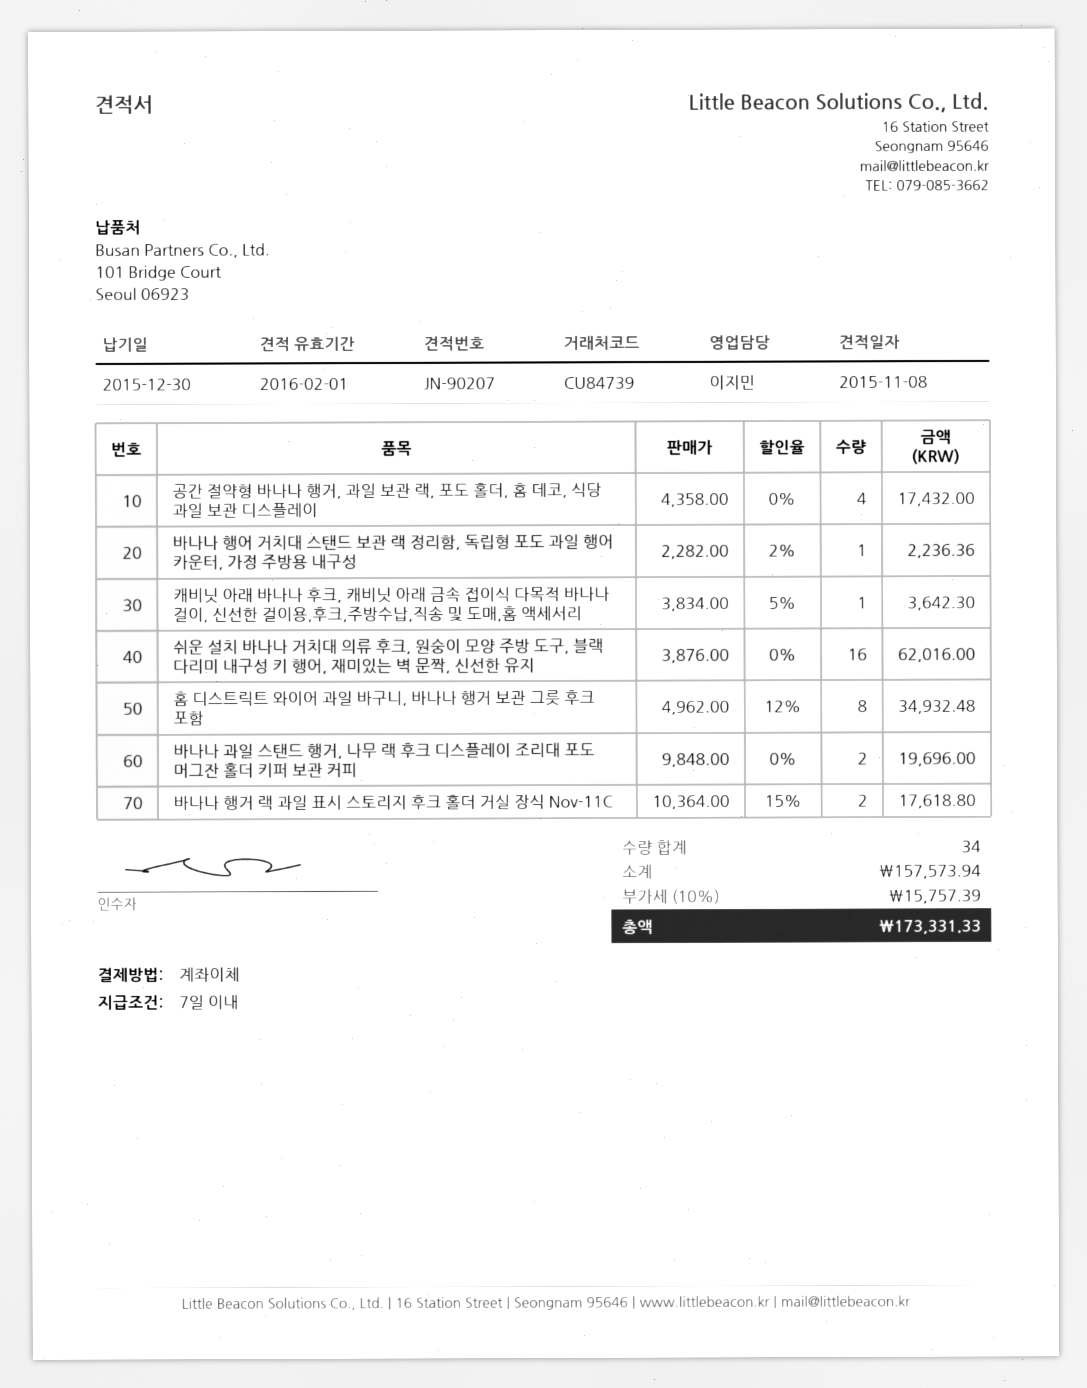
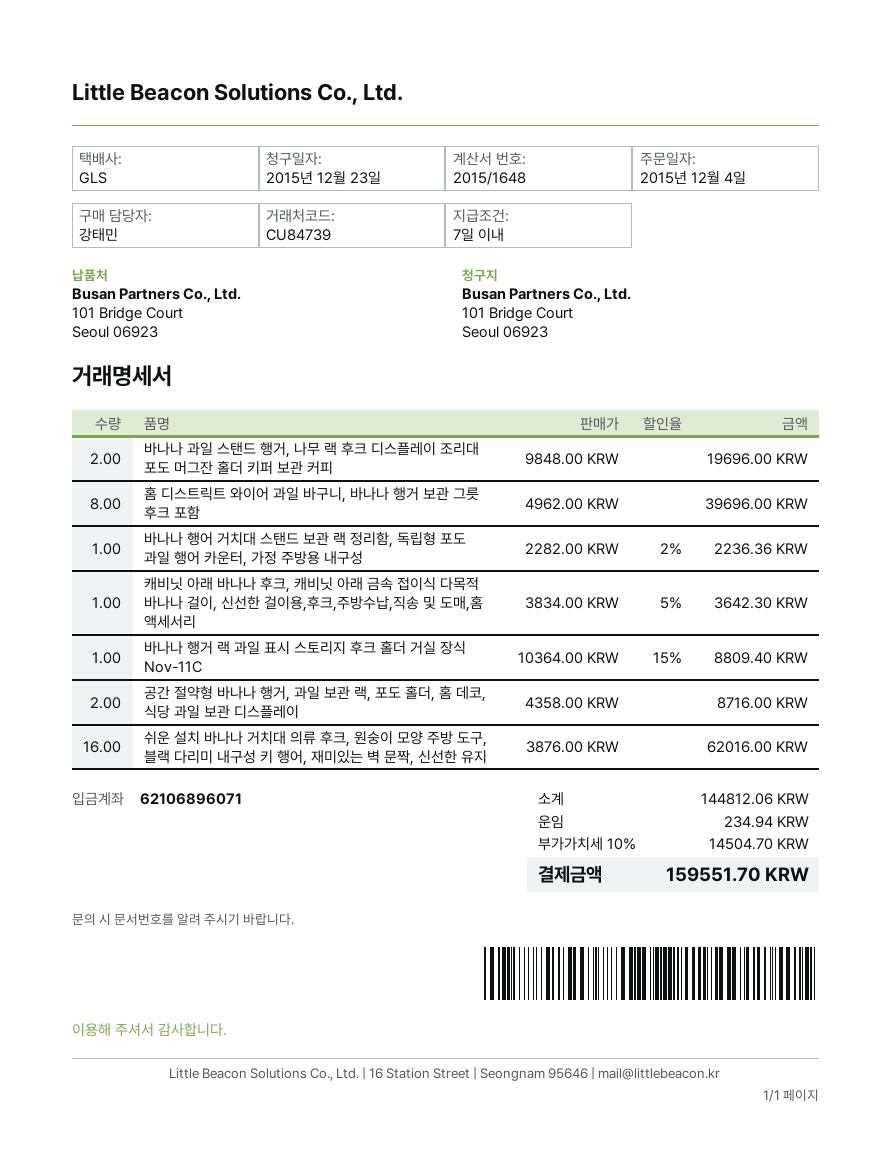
공간 절약형 바나나 행거, 과일 보관 랙, 포도 홀더, 홈 데코, 식당 과일 보관 디스플레이: 4 x 4358.00 = 17432.00 -> 2 x 4358.00 = 8716.00
홈 디스트릭트 와이어 과일 바구니, 바나나 행거 보관 그릇 후크 포함: 8 x 4962.00 - 12% = 34932.48 -> 8 x 4962.00 = 39696.00
바나나 행거 랙 과일 표시 스토리지 후크 홀더 거실 장식 Nov-11C: 2 x 10364.00 - 15% = 17618.80 -> 1 x 10364.00 - 15% = 8809.40
subtotal: 157573.94 -> 144812.06
shipping: none -> 234.94
tax: 10% = 15757.39 -> 10% = 14504.70
total: 173331.33 -> 159551.70

